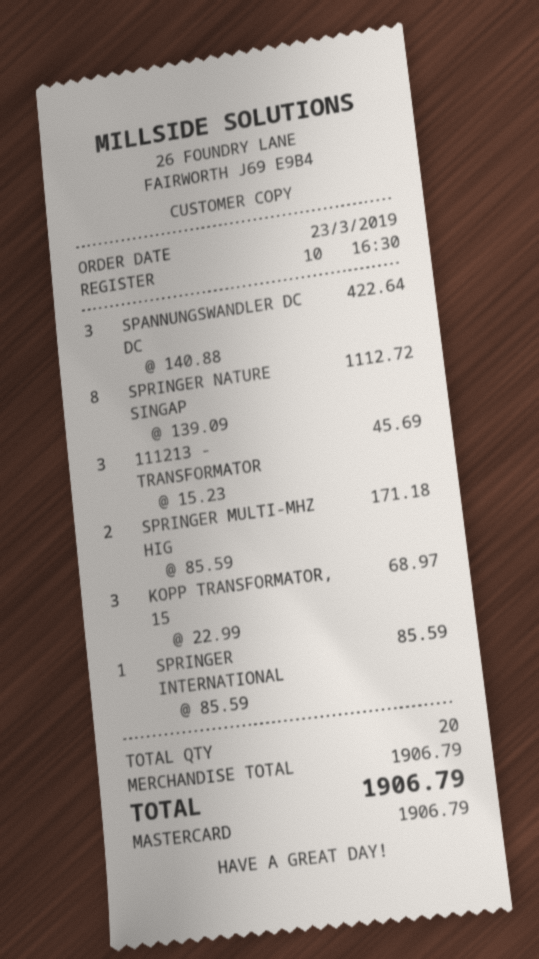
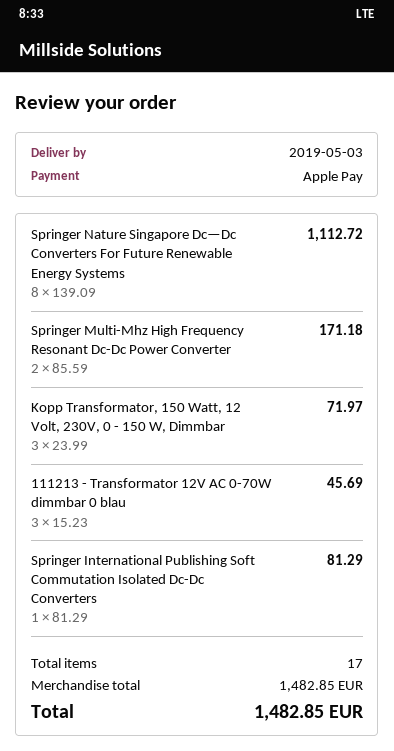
payment method: Mastercard -> Apple Pay
SPANNUNGSWANDLER DC DC: 3 x 140.88 = 422.64 -> none
KOPP TRANSFORMATOR, 15: 3 x 22.99 = 68.97 -> 3 x 23.99 = 71.97
SPRINGER INTERNATIONAL: 1 x 85.59 = 85.59 -> 1 x 81.29 = 81.29
total quantity: 20 -> 17
subtotal: 1906.79 -> 1482.85
total: 1906.79 -> 1482.85

